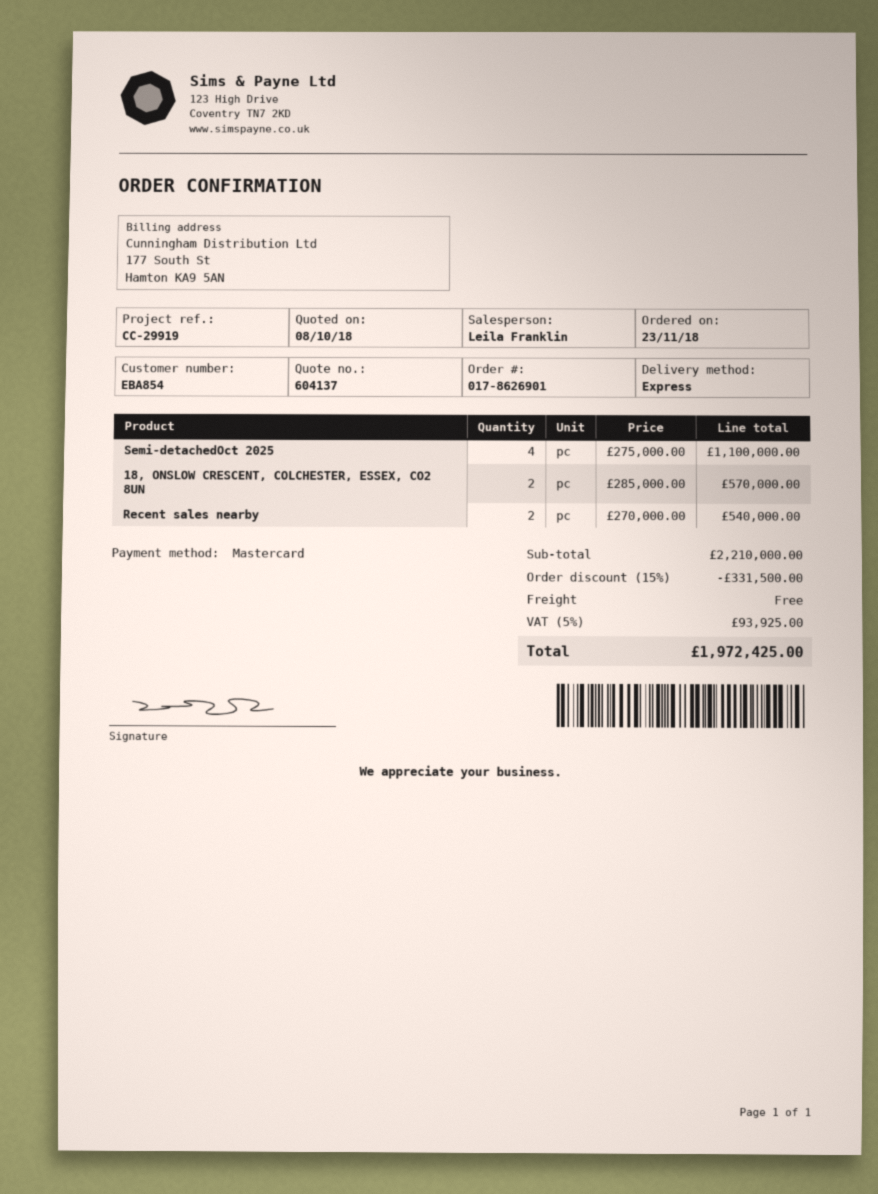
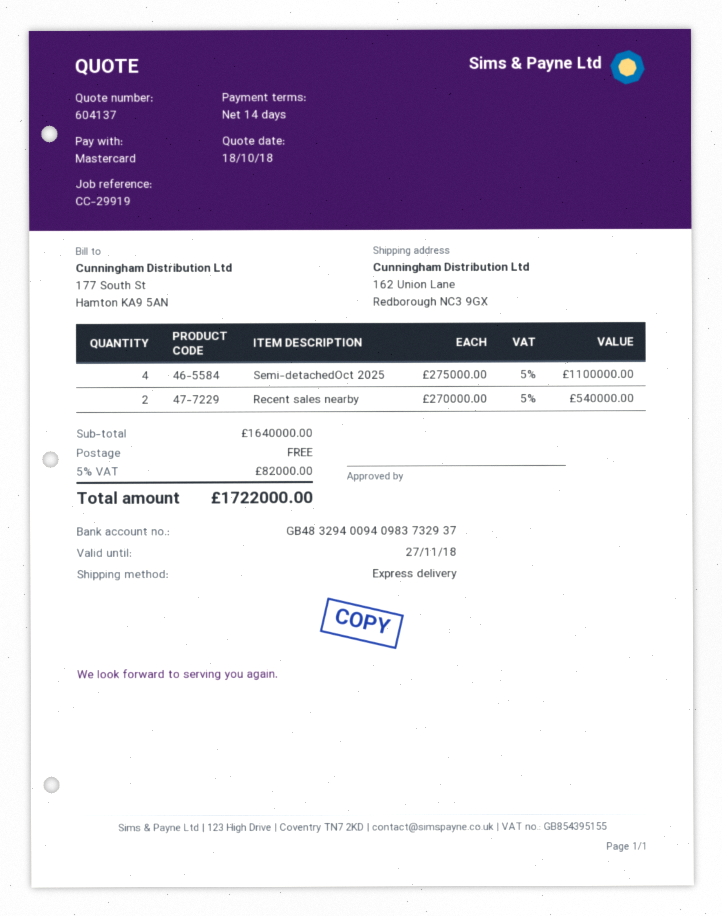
quote date: 2018-10-08 -> 2018-10-18
18, ONSLOW CRESCENT, COLCHESTER, ESSEX, CO2 8UN: 2 x 285000.00 = 570000.00 -> none
subtotal: 2210000.00 -> 1640000.00
discount: 15% = 331500.00 -> none
tax: 5% = 93925.00 -> 5% = 82000.00
total: 1972425.00 -> 1722000.00

